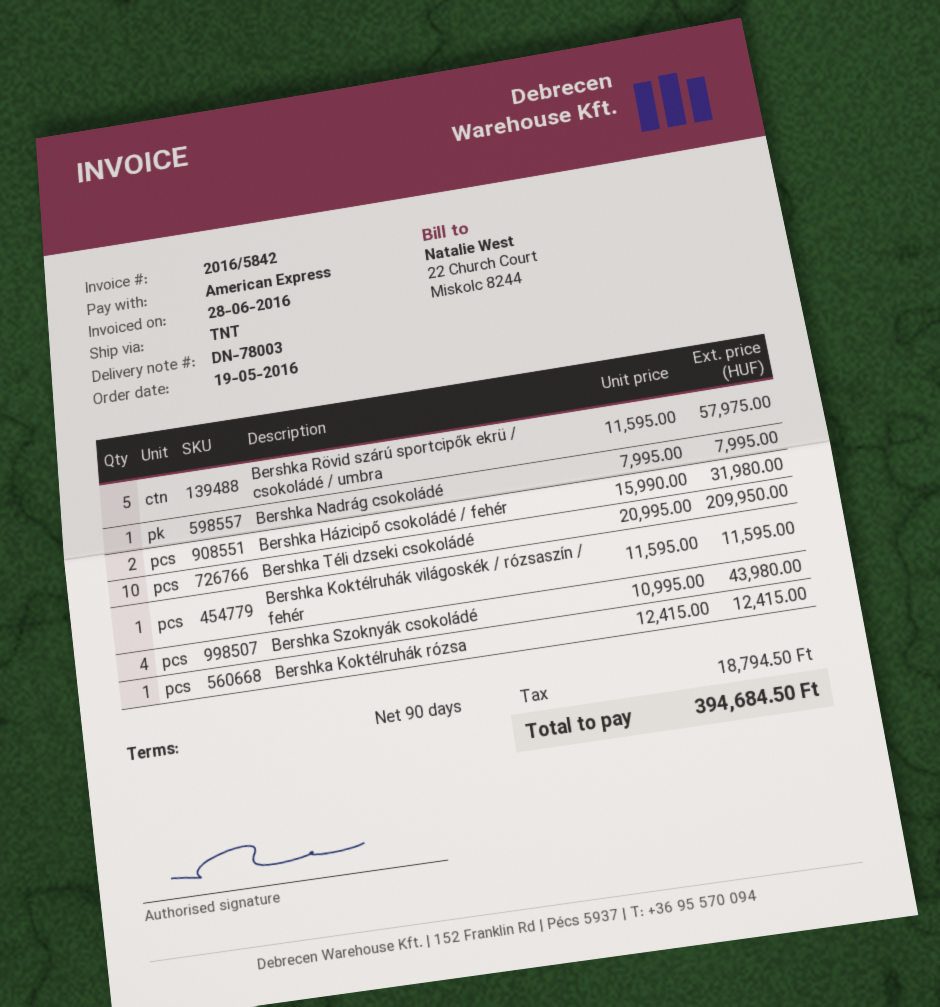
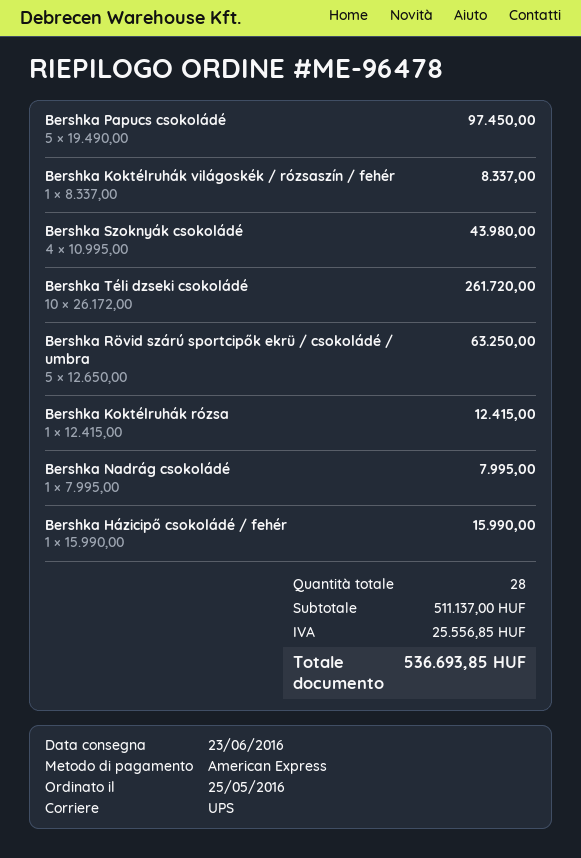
order date: 2016-05-19 -> 2016-05-25
shipping method: TNT -> UPS
Bershka Rövid szárú sportcipők ekrü / csokoládé / umbra: 5 x 11595.00 = 57975.00 -> 5 x 12650.00 = 63250.00
Bershka Házicipő csokoládé / fehér: 2 x 15990.00 = 31980.00 -> 1 x 15990.00 = 15990.00
Bershka Téli dzseki csokoládé: 10 x 20995.00 = 209950.00 -> 10 x 26172.00 = 261720.00
Bershka Koktélruhák világoskék / rózsaszín / fehér: 1 x 11595.00 = 11595.00 -> 1 x 8337.00 = 8337.00
Bershka Papucs csokoládé: none -> 5 x 19490.00 = 97450.00
tax: 18794.50 -> 25556.85
total: 394684.50 -> 536693.85

